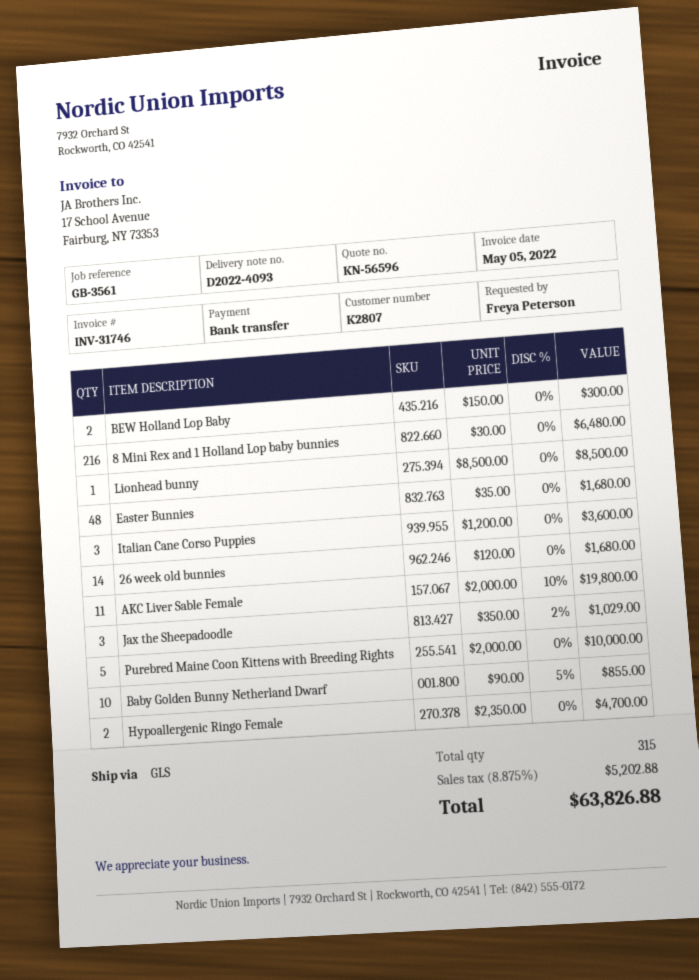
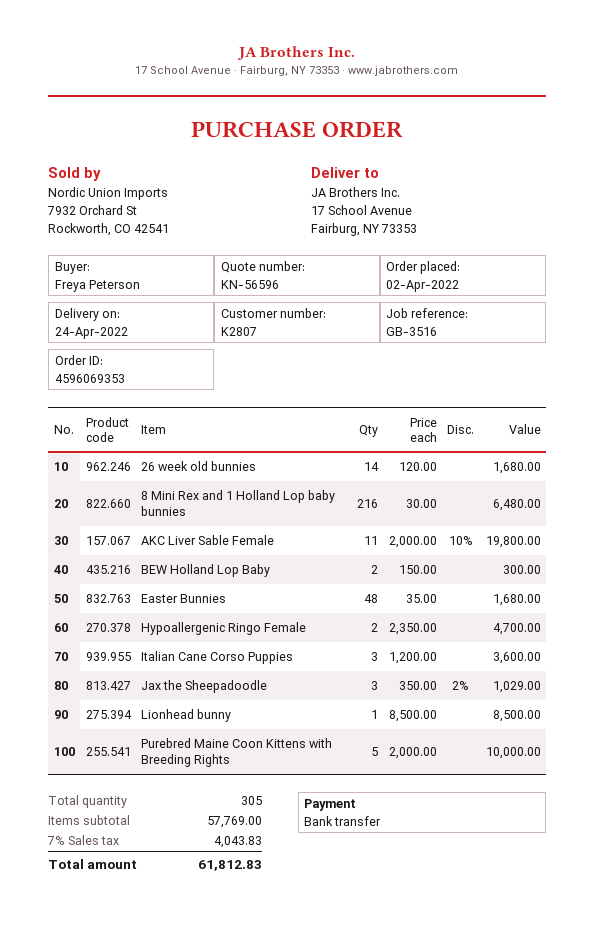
reference: GB-3561 -> GB-3516
Baby Golden Bunny Netherland Dwarf: 10 x 90.00 - 5% = 855.00 -> none
total quantity: 315 -> 305
tax: 8.875% = 5202.88 -> 7% = 4043.83
total: 63826.88 -> 61812.83

